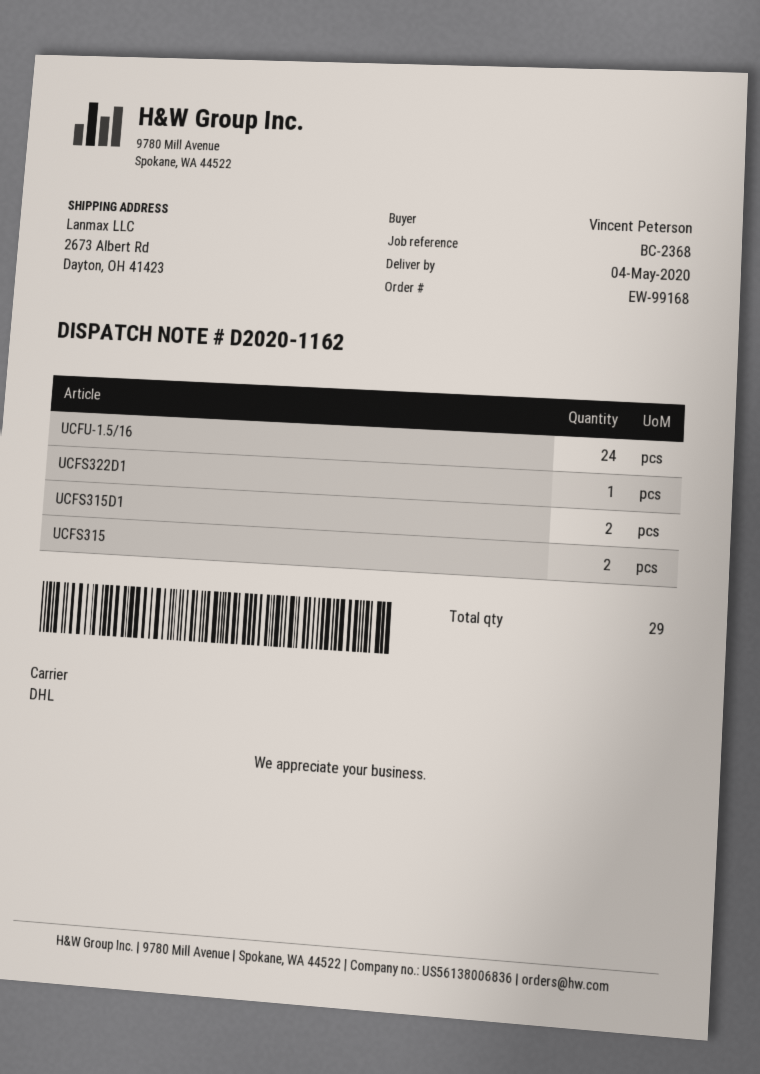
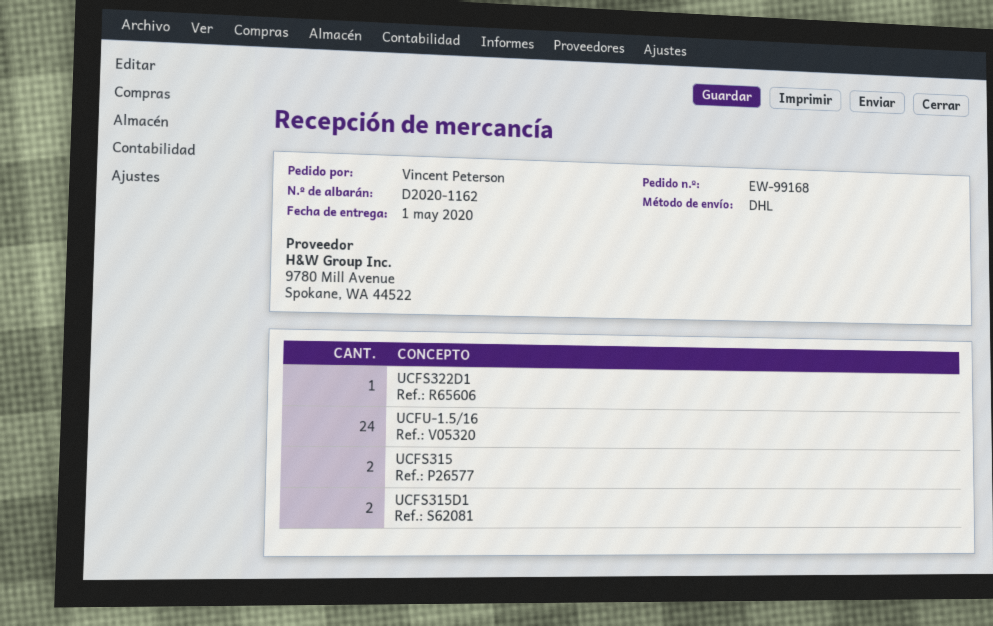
delivery date: 2020-05-04 -> 2020-05-01

